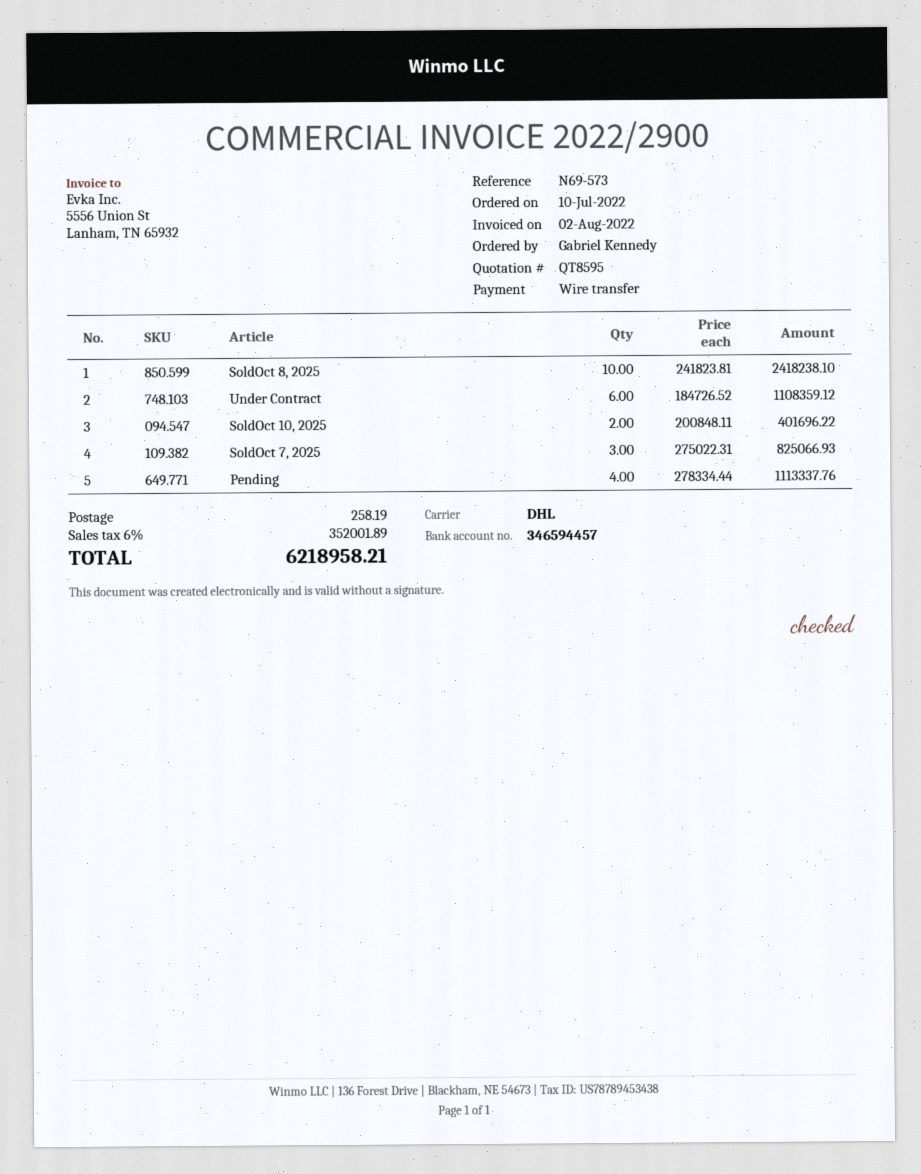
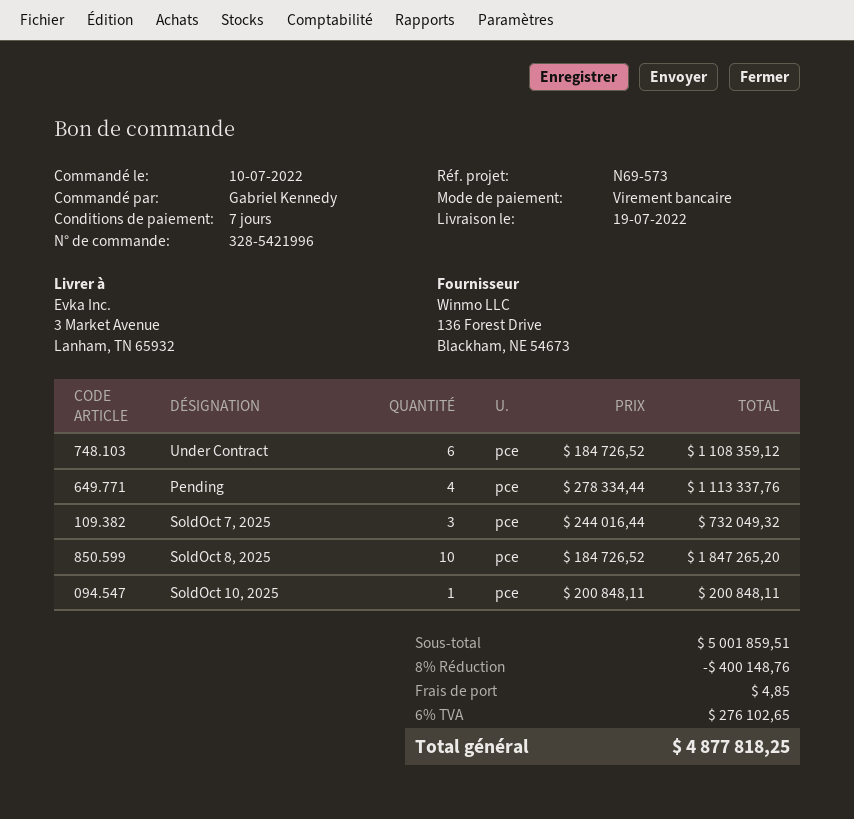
SoldOct 8, 2025: 10 x 241823.81 = 2418238.10 -> 10 x 184726.52 = 1847265.20
SoldOct 10, 2025: 2 x 200848.11 = 401696.22 -> 1 x 200848.11 = 200848.11
SoldOct 7, 2025: 3 x 275022.31 = 825066.93 -> 3 x 244016.44 = 732049.32
discount: none -> 8% = 400148.76
shipping: 258.19 -> 4.85
tax: 6% = 352001.89 -> 6% = 276102.65
total: 6218958.21 -> 4877818.25

